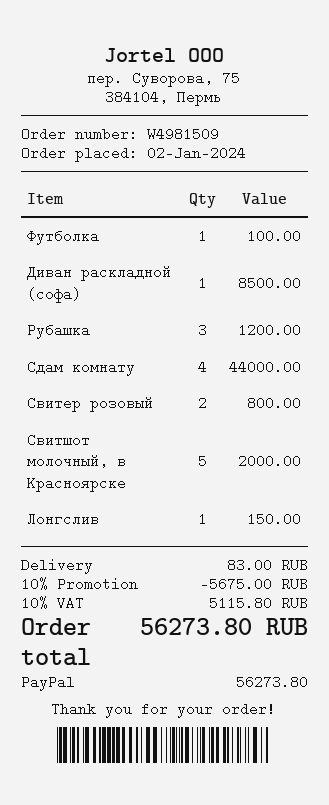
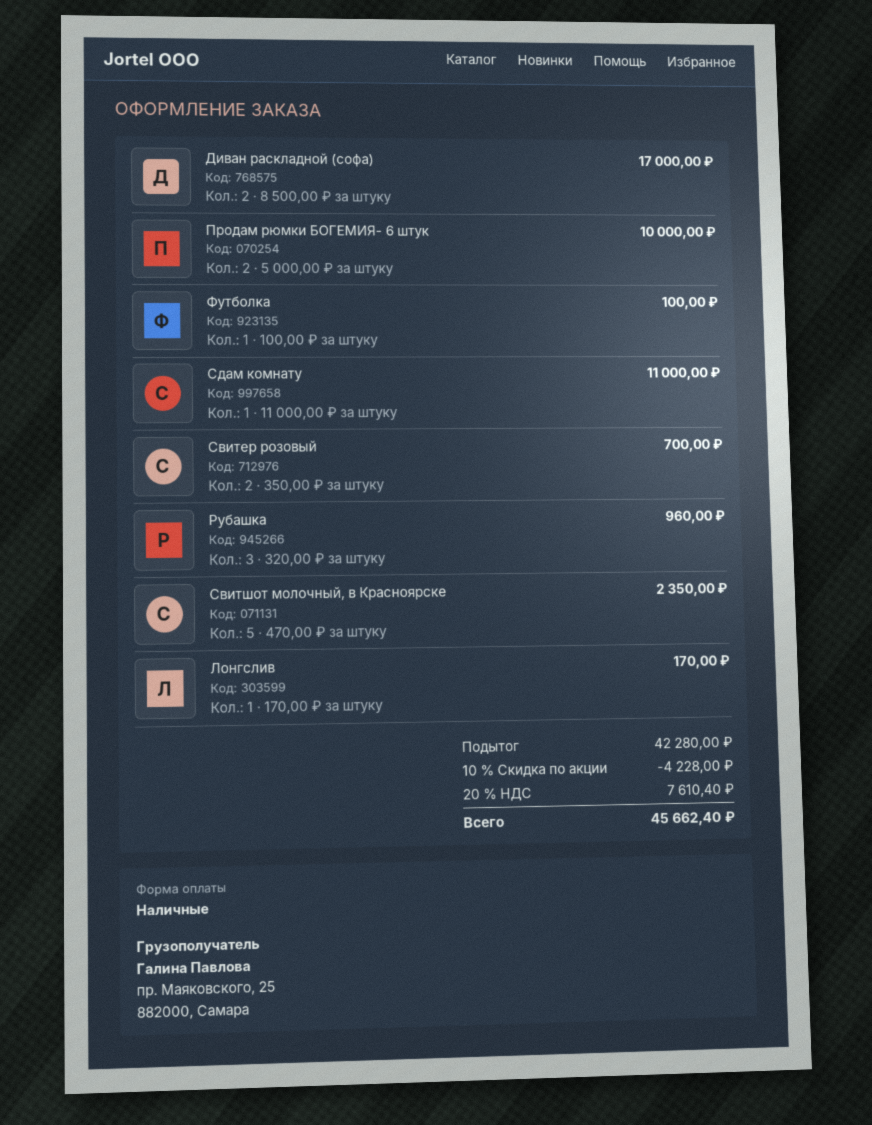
payment method: PayPal -> cash
Диван раскладной (софа): 1 for 8500.00 -> 2 for 17000.00
Рубашка: 3 for 1200.00 -> 3 for 960.00
Сдам комнату: 4 for 44000.00 -> 1 for 11000.00
Свитер розовый: 2 for 800.00 -> 2 for 700.00
Свитшот молочный, в Красноярске: 5 for 2000.00 -> 5 for 2350.00
Лонгслив: 1 for 150.00 -> 1 for 170.00
Продам рюмки БОГЕМИЯ- 6 штук: none -> 2 for 10000.00
discount: 10% = 5675.00 -> 10% = 4228.00
shipping: 83.00 -> none
tax: 10% = 5115.80 -> 20% = 7610.40
total: 56273.80 -> 45662.40

